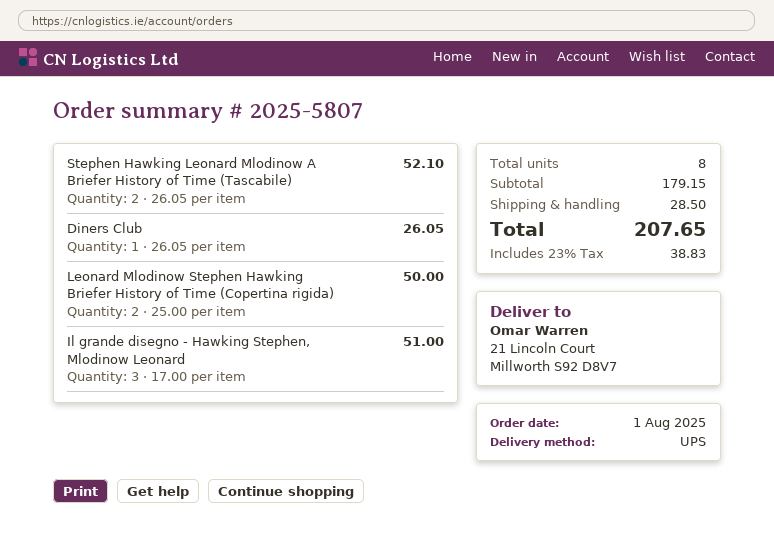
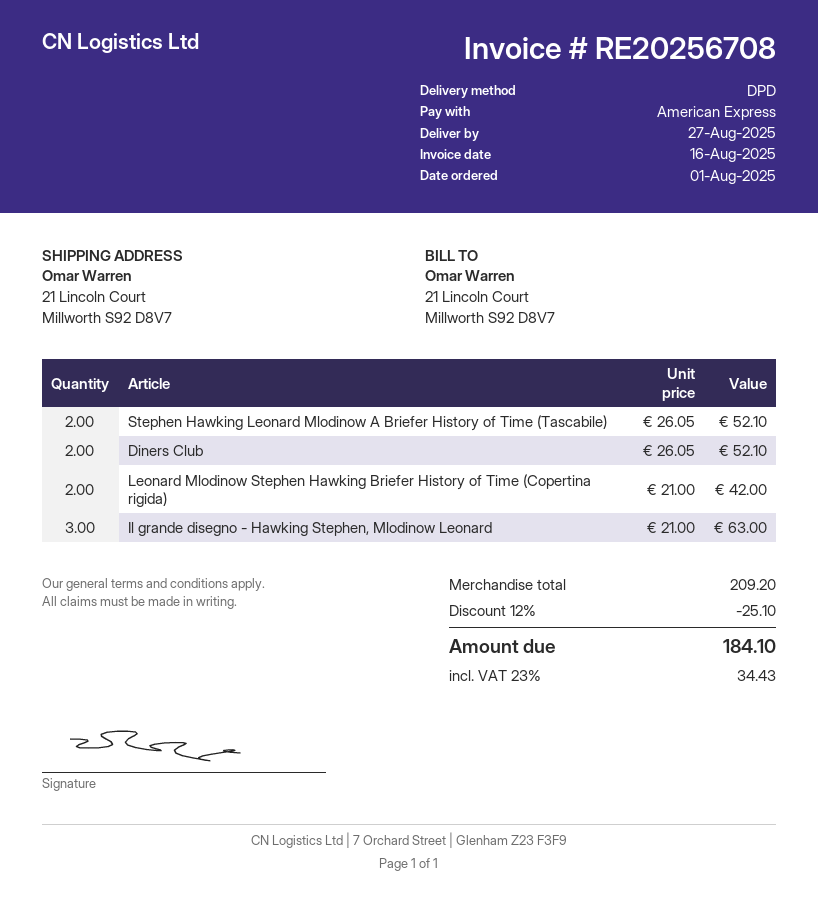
shipping method: UPS -> DPD
Diners Club: 1 x 26.05 = 26.05 -> 2 x 26.05 = 52.10
Leonard Mlodinow Stephen Hawking Briefer History of Time (Copertina rigida): 2 x 25.00 = 50.00 -> 2 x 21.00 = 42.00
Il grande disegno - Hawking Stephen, Mlodinow Leonard: 3 x 17.00 = 51.00 -> 3 x 21.00 = 63.00
subtotal: 179.15 -> 209.20
discount: none -> 12% = 25.10
shipping: 28.50 -> none
tax: 23% = 38.83 -> 23% = 34.43
total: 207.65 -> 184.10

